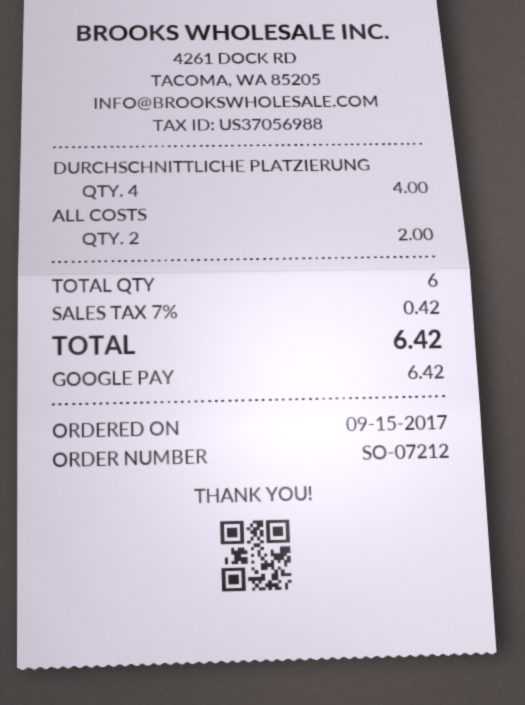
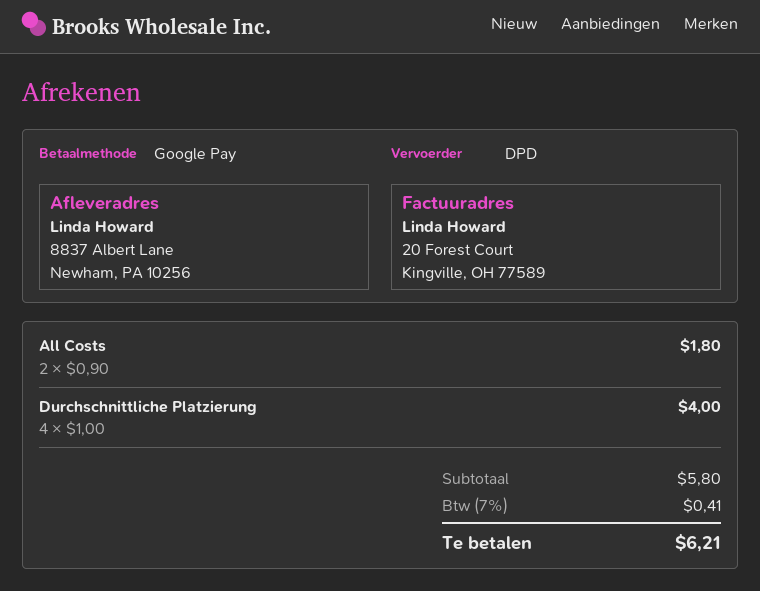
ALL COSTS: 2 for 2.00 -> 2 for 1.80
tax: 7% = 0.42 -> 7% = 0.41
total: 6.42 -> 6.21

